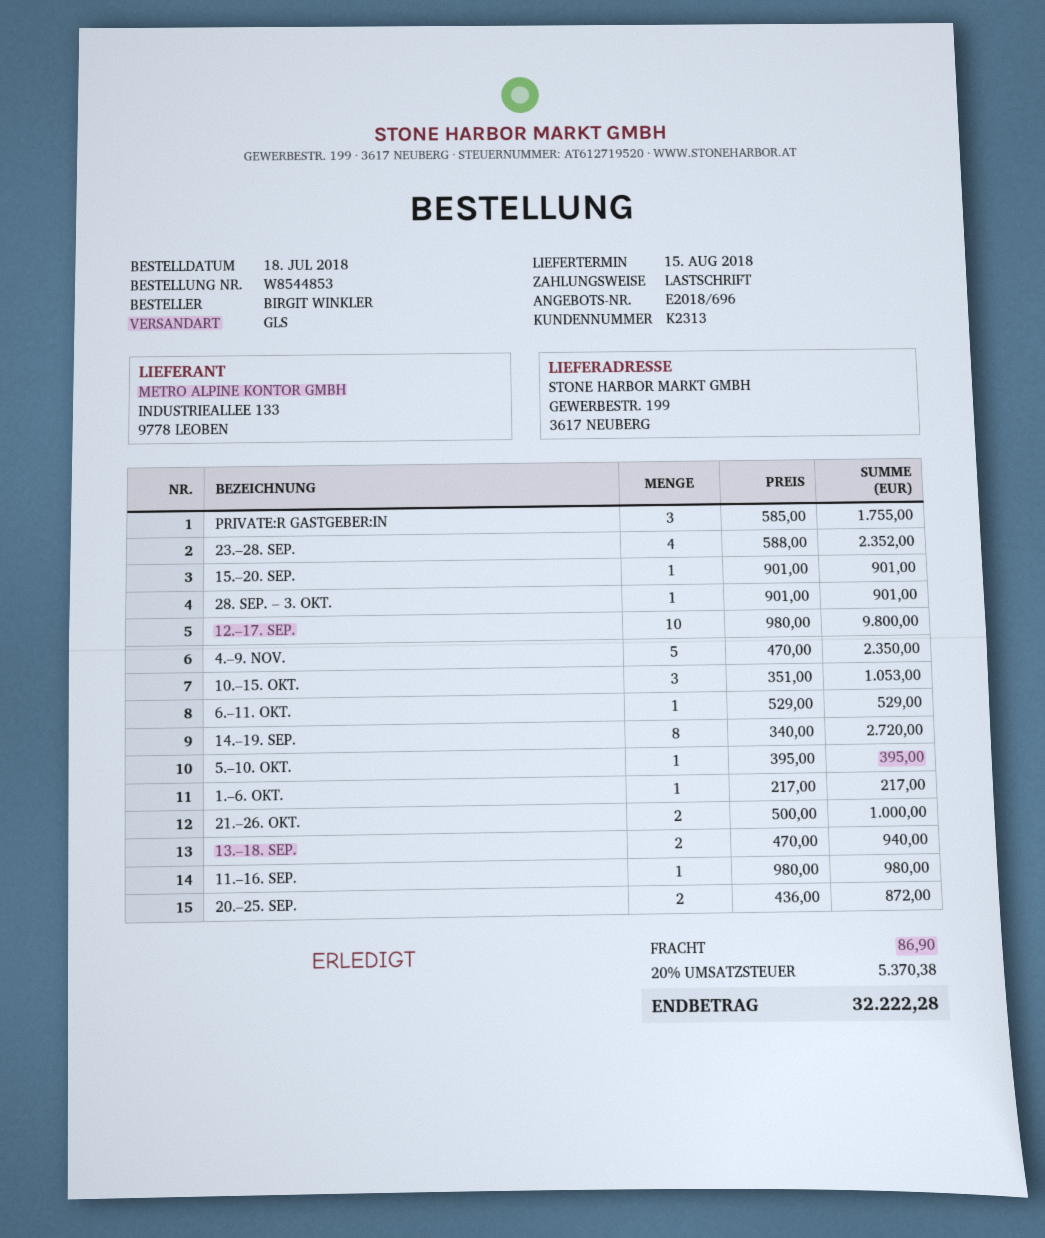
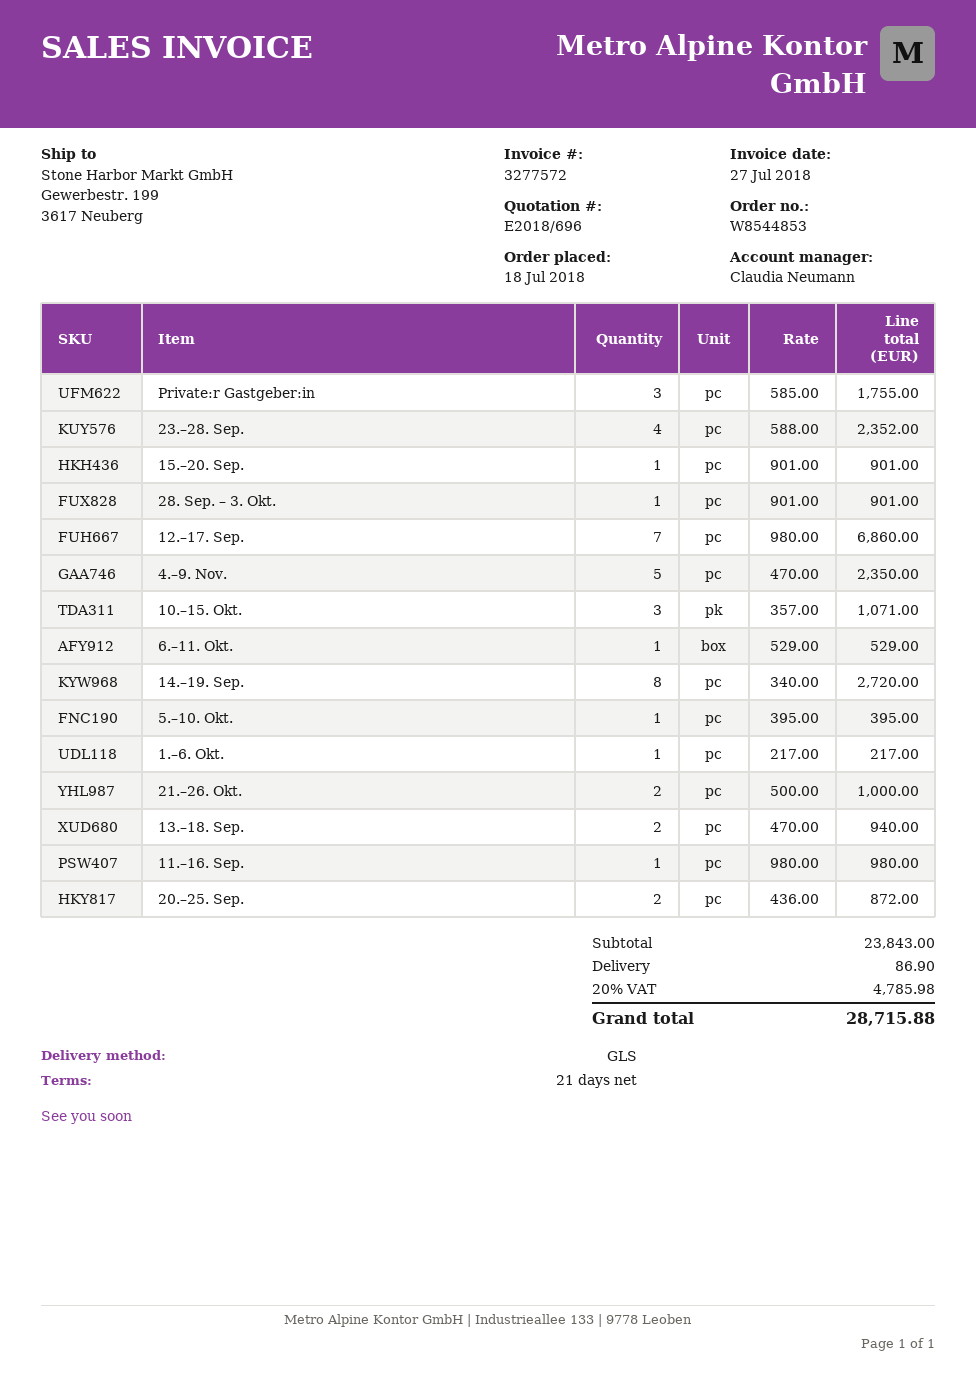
12.–17. SEP.: 10 x 980.00 = 9800.00 -> 7 x 980.00 = 6860.00
10.–15. OKT.: 3 x 351.00 = 1053.00 -> 3 x 357.00 = 1071.00
tax: 20% = 5370.38 -> 20% = 4785.98
total: 32222.28 -> 28715.88

